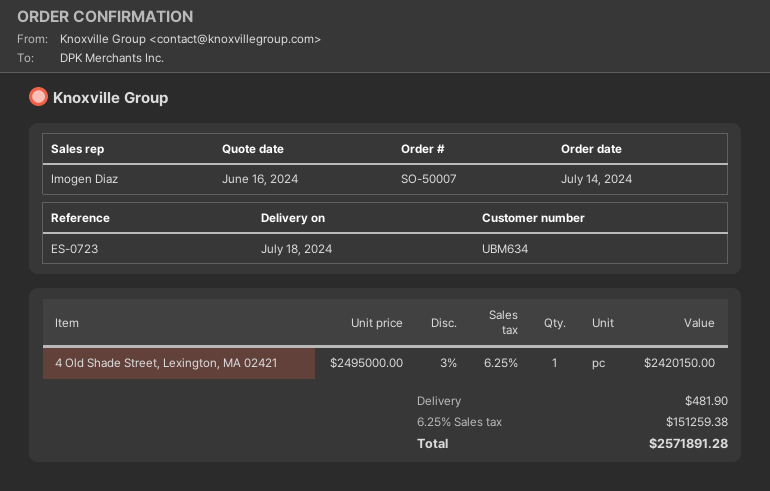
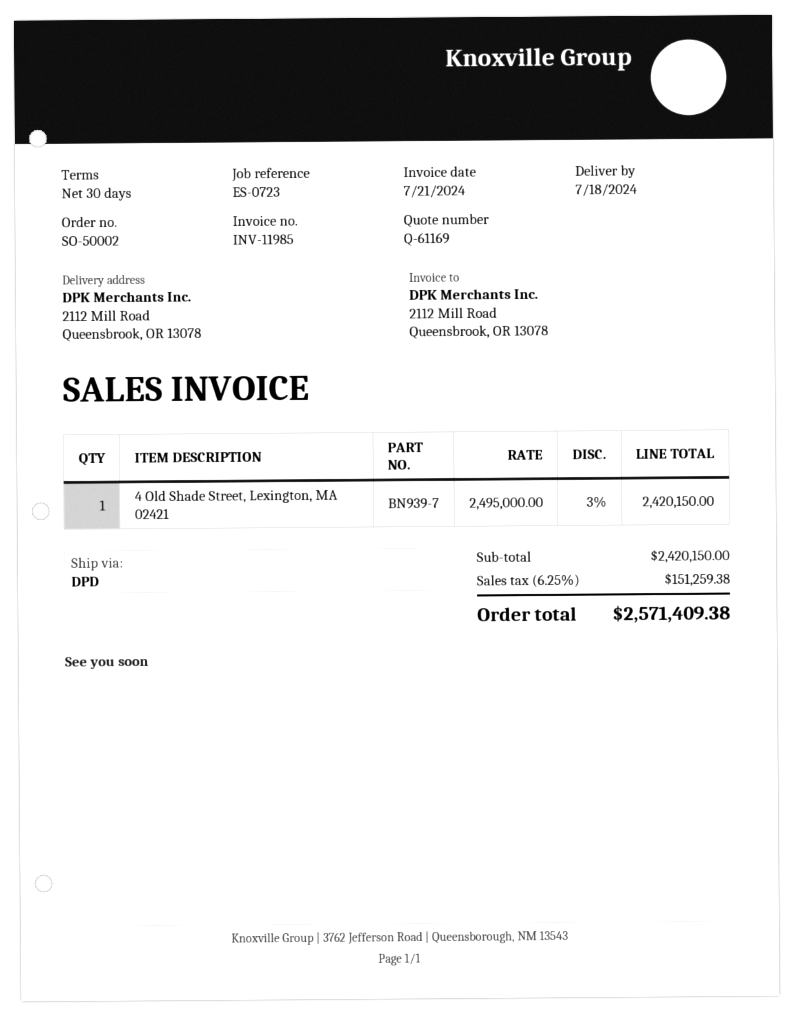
order number: SO-50007 -> SO-50002
shipping: 481.90 -> none
total: 2571891.28 -> 2571409.38

